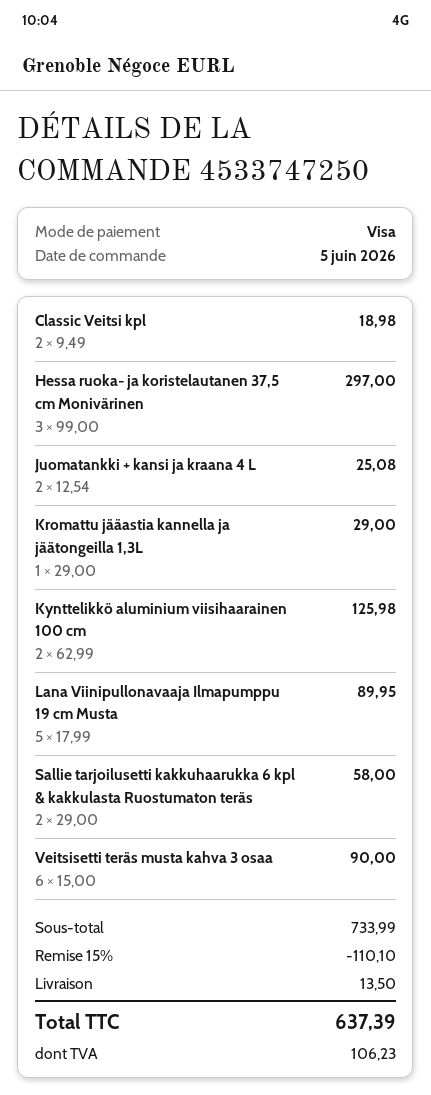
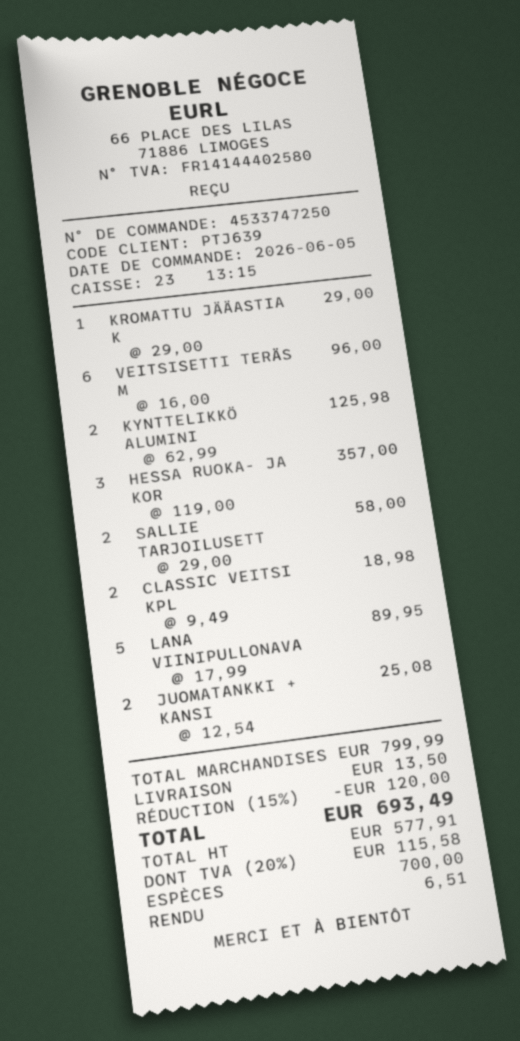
payment method: Visa -> cash
Hessa ruoka- ja koristelautanen 37,5 cm Monivärinen: 3 x 99.00 = 297.00 -> 3 x 119.00 = 357.00
Veitsisetti teräs musta kahva 3 osaa: 6 x 15.00 = 90.00 -> 6 x 16.00 = 96.00
subtotal: 733.99 -> 799.99
discount: 15% = 110.10 -> 15% = 120.00
tax: 106.23 -> 115.58
total: 637.39 -> 693.49

